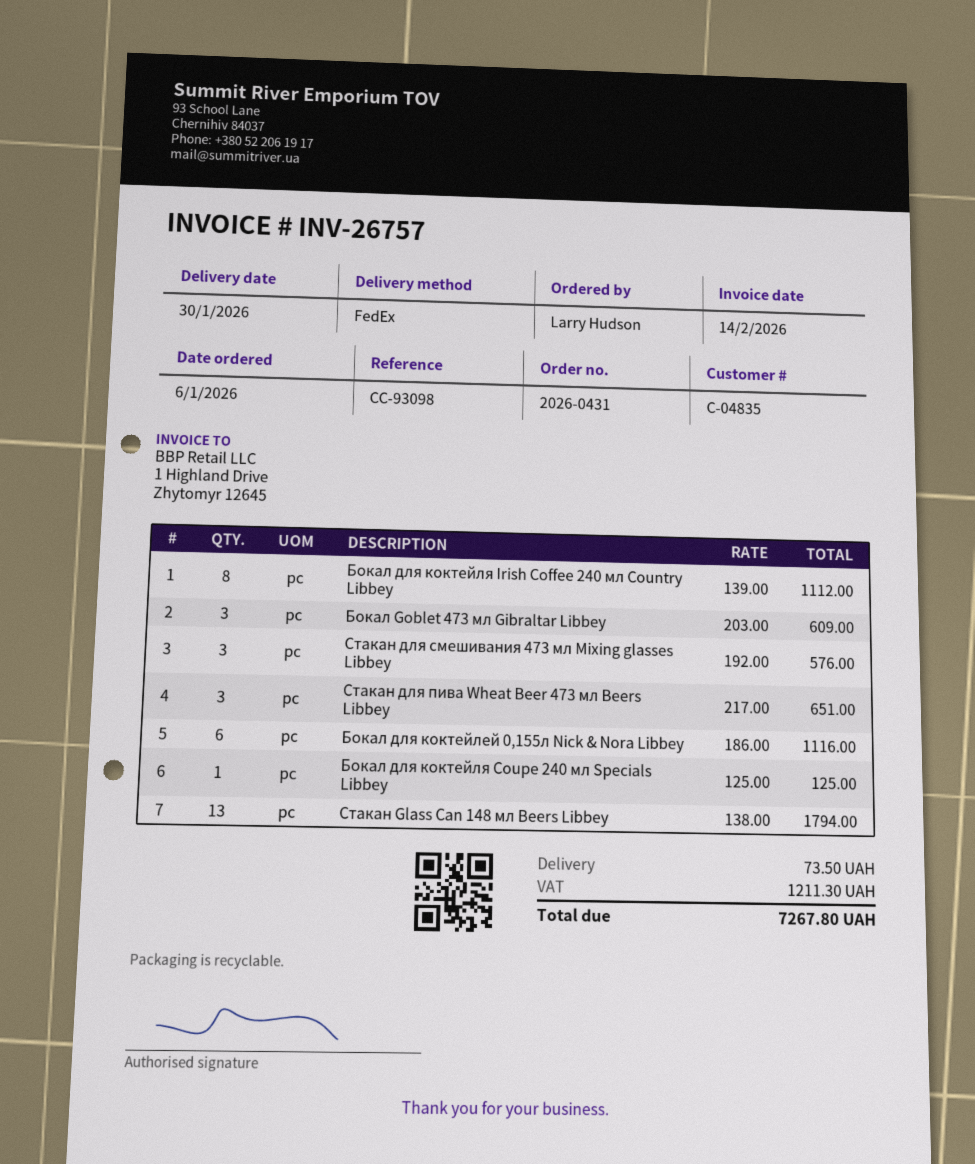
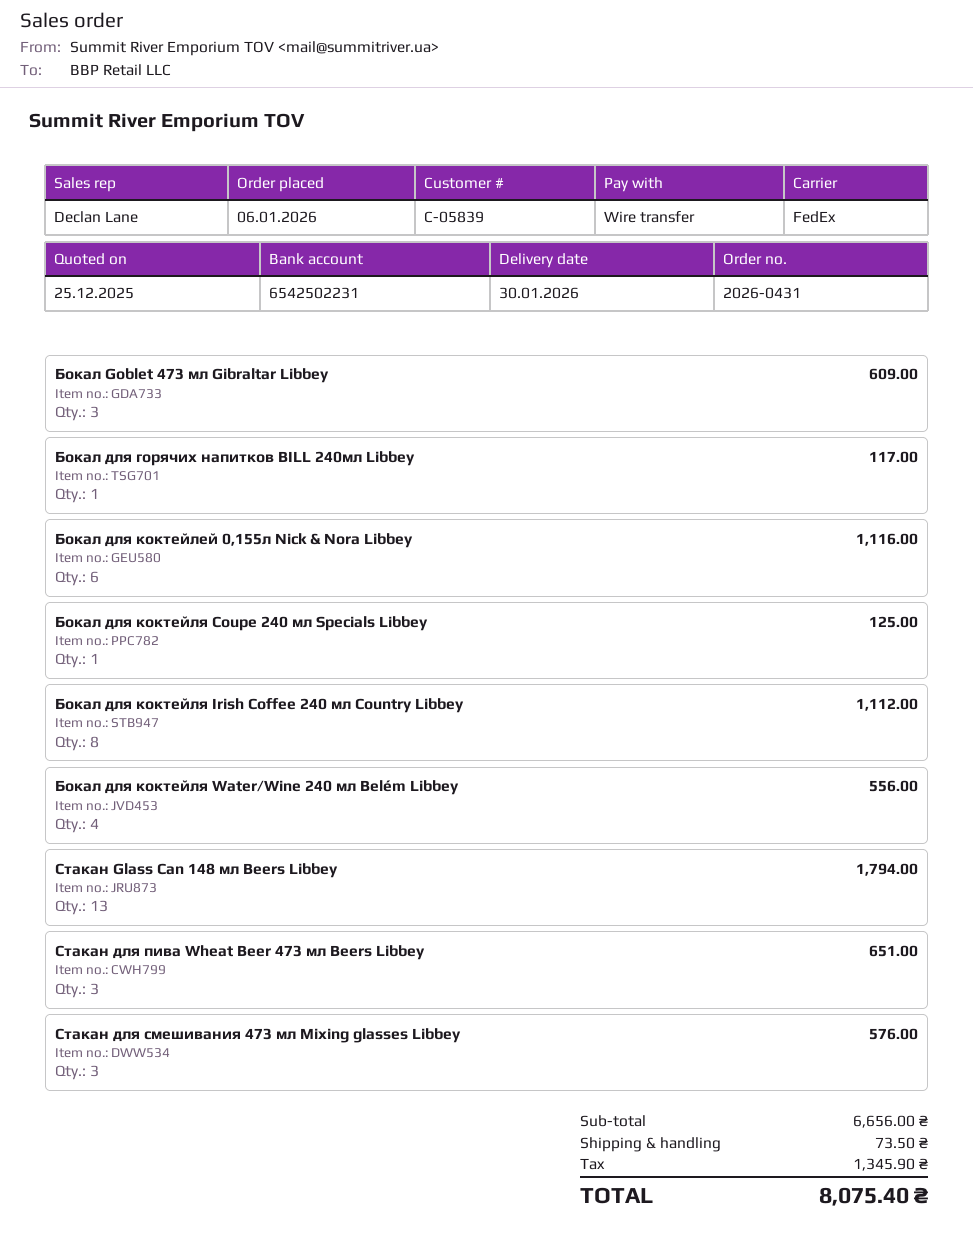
customer number: C-04835 -> C-05839
Бокал для горячих напитков BILL 240мл Libbey: none -> 1 for 117.00
Бокал для коктейля Water/Wine 240 мл Belém Libbey: none -> 4 for 556.00
tax: 1211.30 -> 1345.90
total: 7267.80 -> 8075.40

